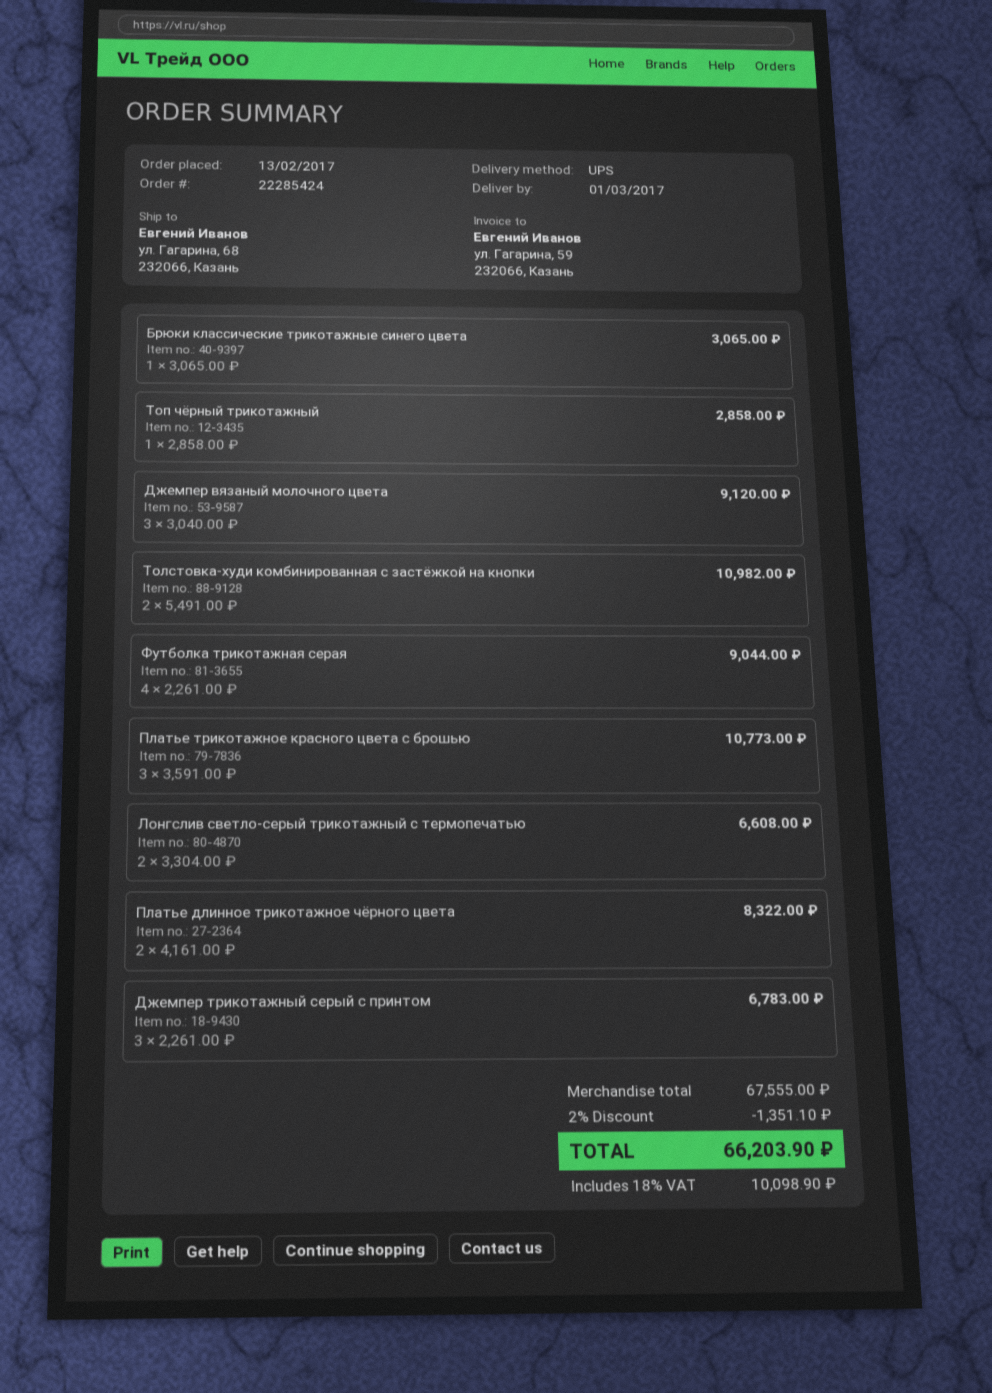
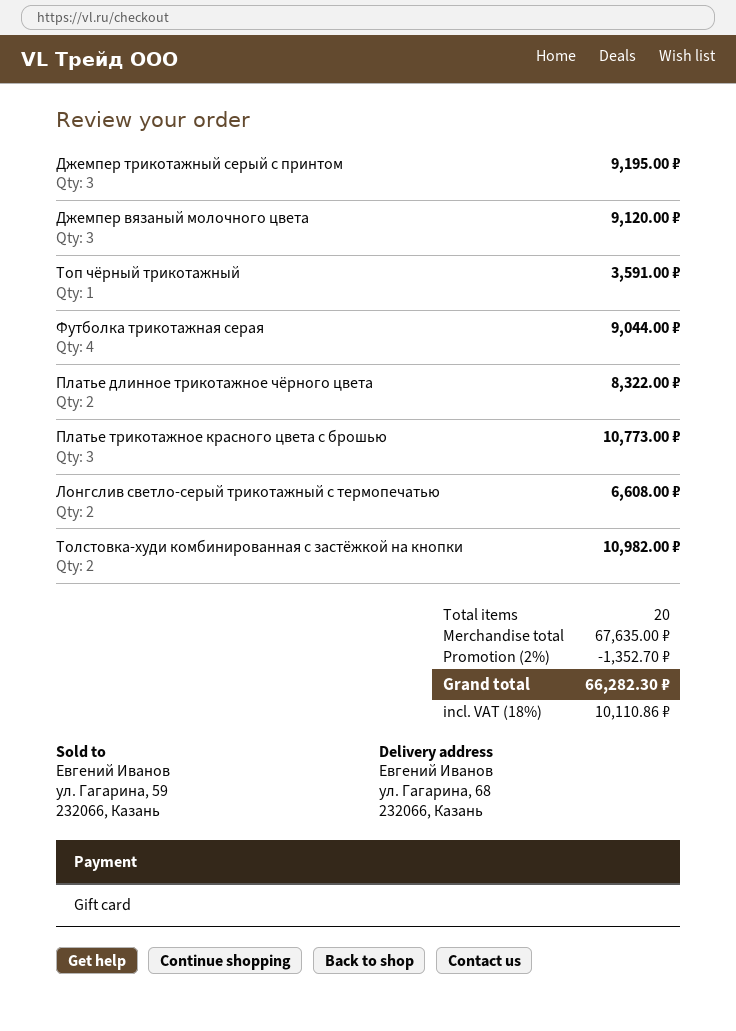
Брюки классические трикотажные синего цвета: 1 for 3065.00 -> none
Топ чёрный трикотажный: 1 for 2858.00 -> 1 for 3591.00
Джемпер трикотажный серый с принтом: 3 for 6783.00 -> 3 for 9195.00
subtotal: 67555.00 -> 67635.00
discount: 2% = 1351.10 -> 2% = 1352.70
tax: 18% = 10098.90 -> 18% = 10110.86
total: 66203.90 -> 66282.30

